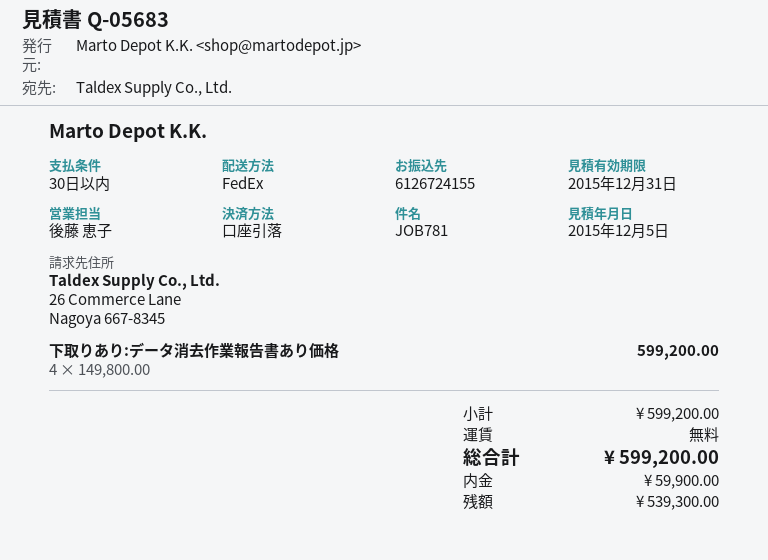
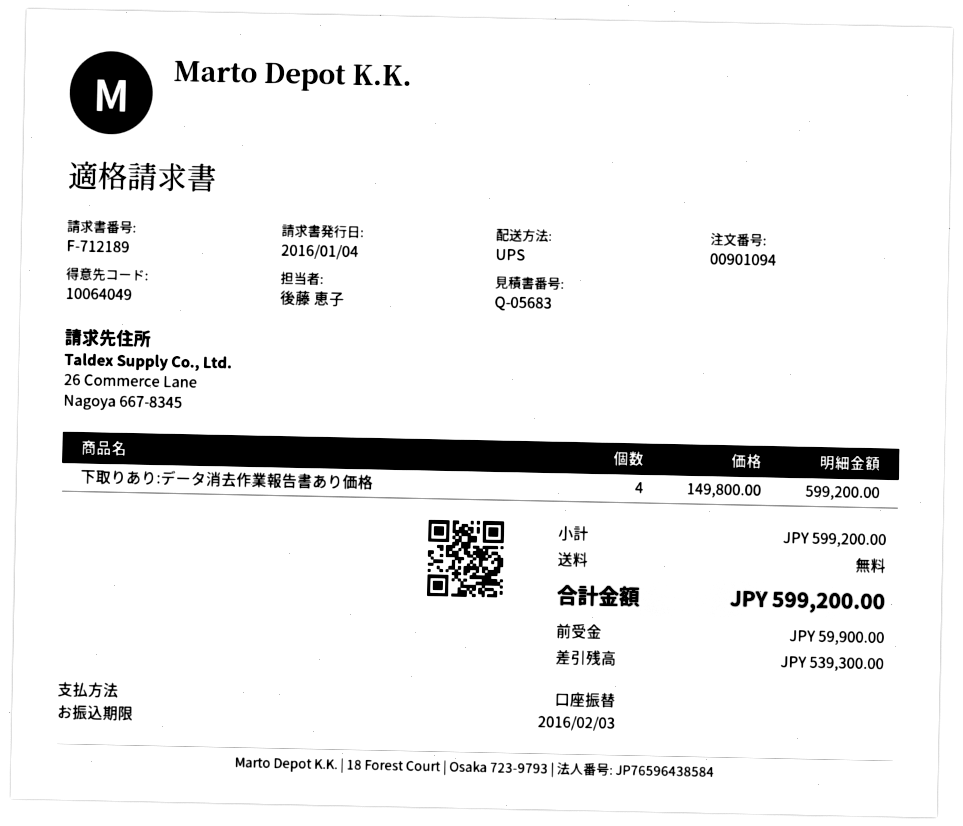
shipping method: FedEx -> UPS

